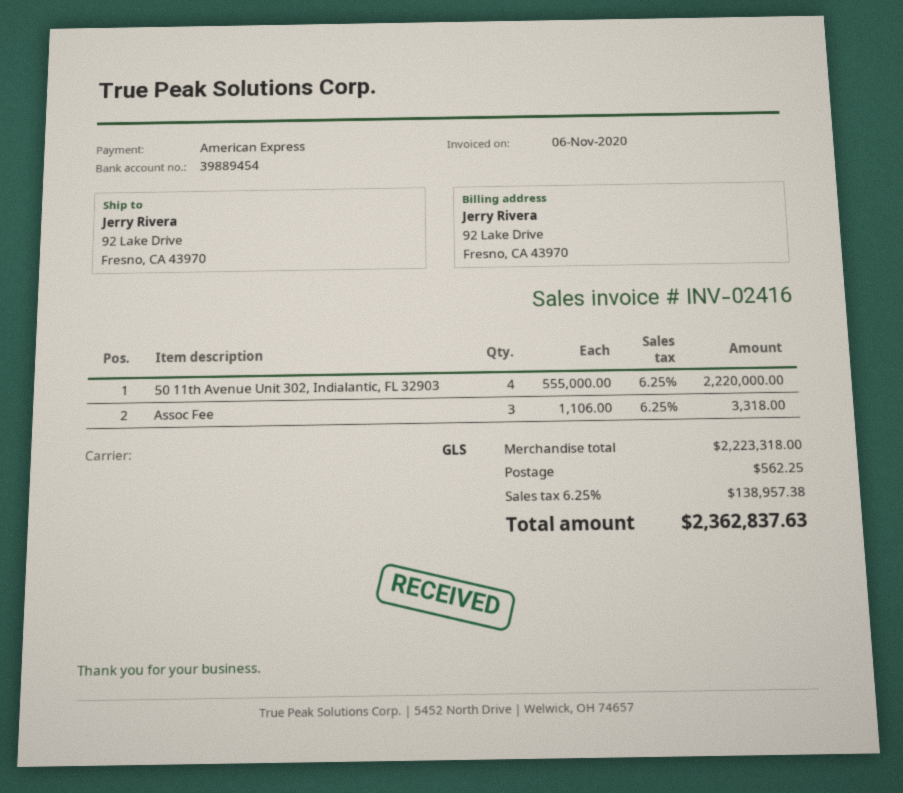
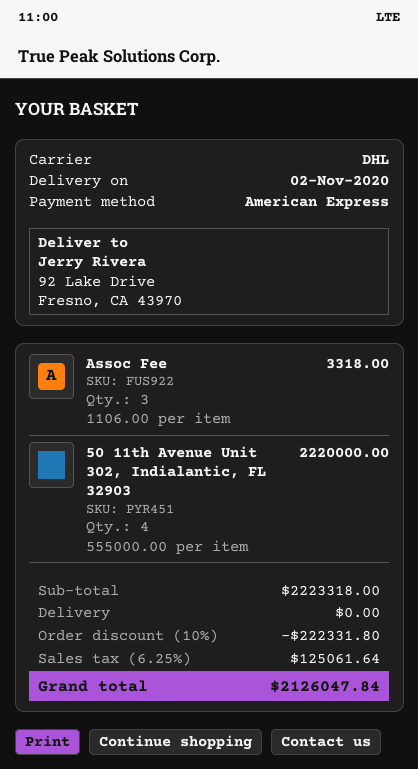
shipping method: GLS -> DHL
discount: none -> 10% = 222331.80
shipping: 562.25 -> 0.00
tax: 6.25% = 138957.38 -> 6.25% = 125061.64
total: 2362837.63 -> 2126047.84

